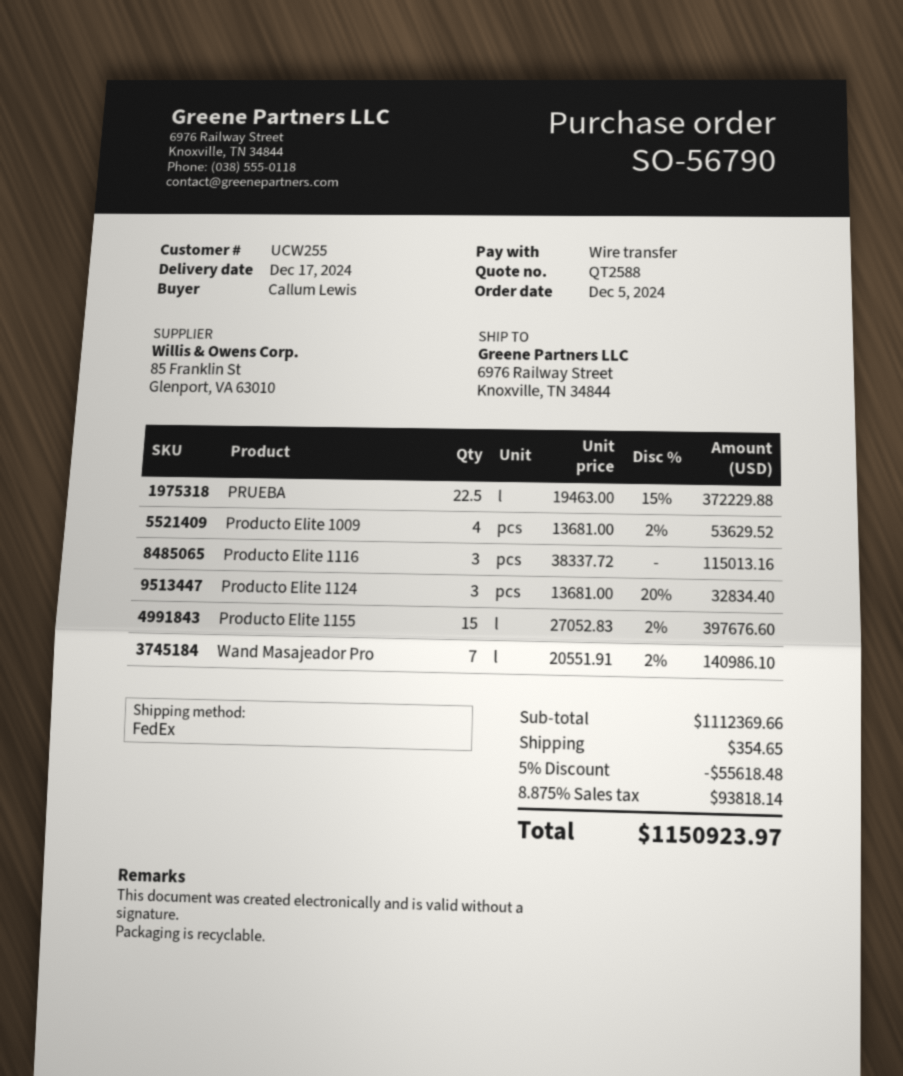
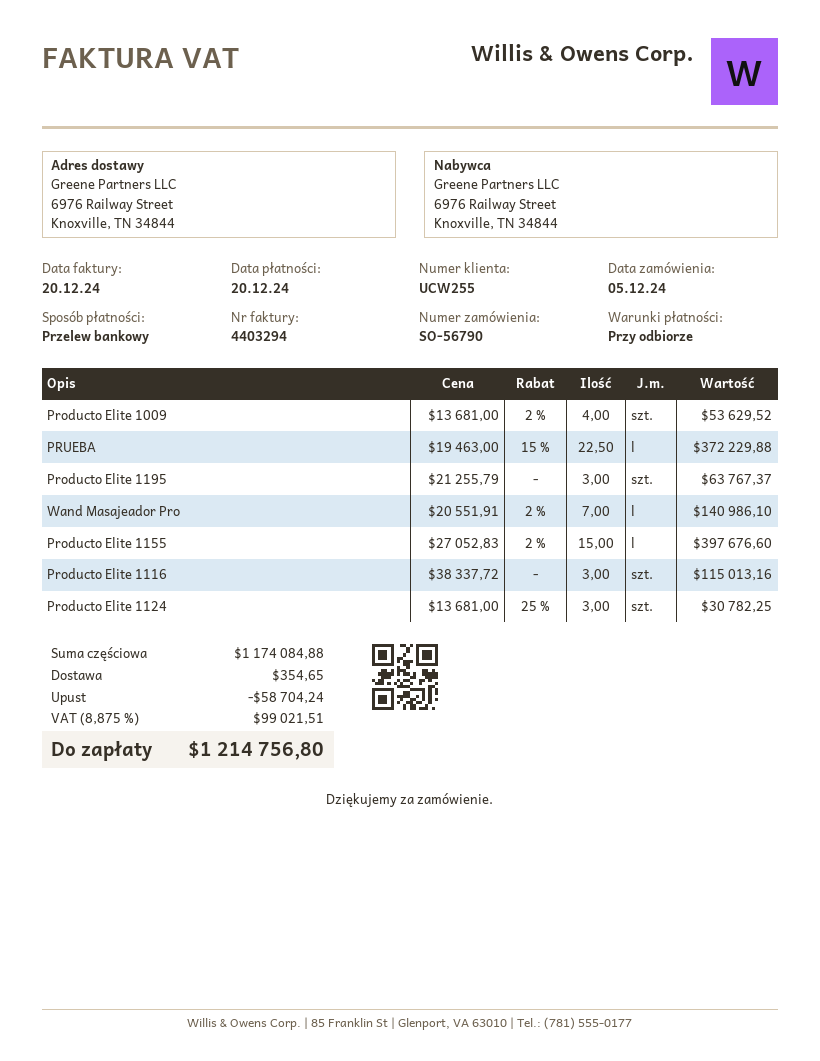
Producto Elite 1124: 3 x 13681.00 - 20% = 32834.40 -> 3 x 13681.00 - 25% = 30782.25
Producto Elite 1195: none -> 3 x 21255.79 = 63767.37
subtotal: 1112369.66 -> 1174084.88
discount: 55618.48 -> 58704.24
tax: 8.875% = 93818.14 -> 8.875% = 99021.51
total: 1150923.97 -> 1214756.80

